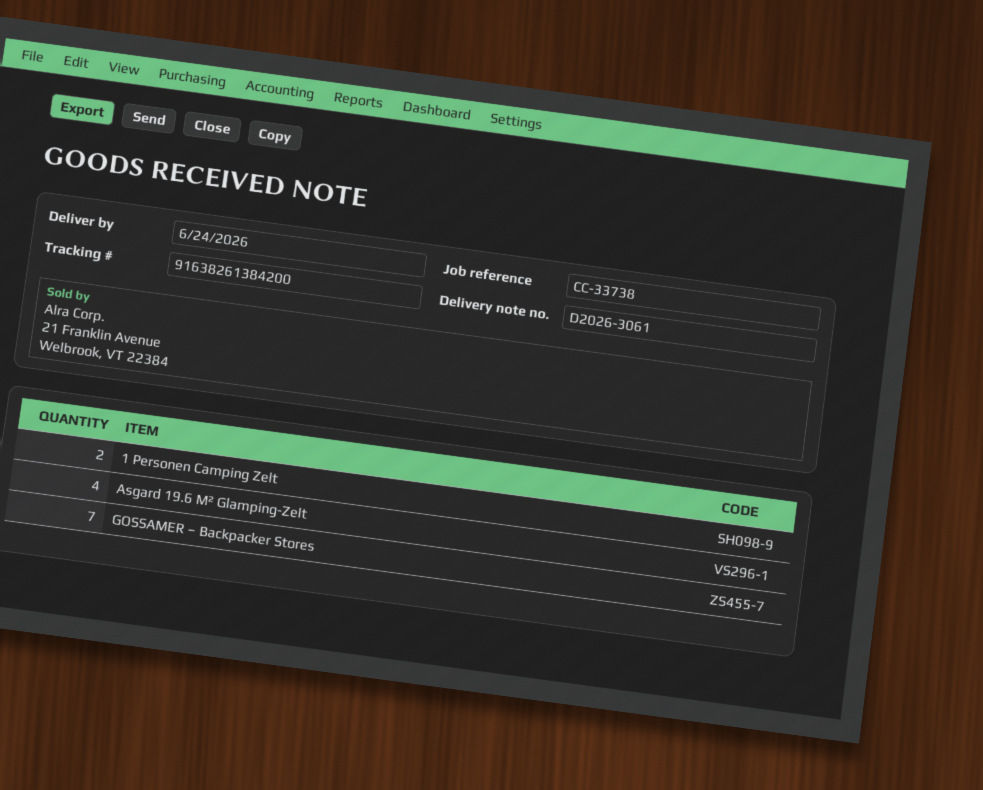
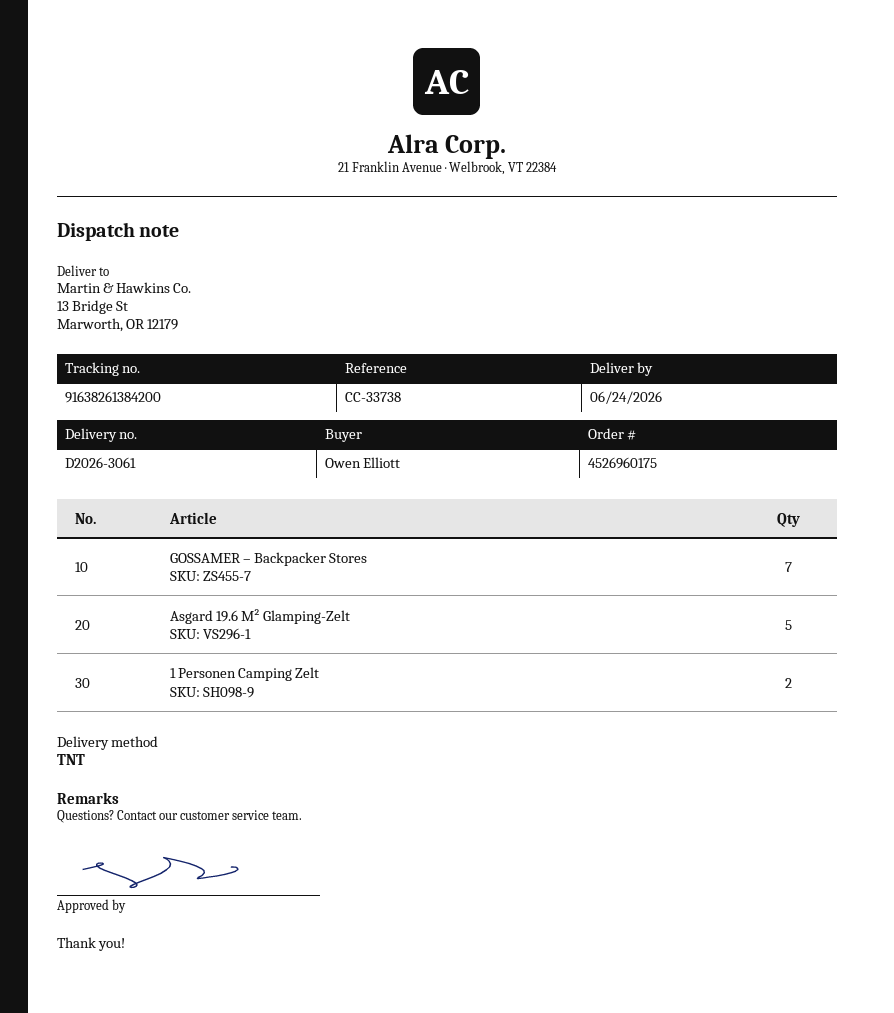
Asgard 19.6 M² Glamping-Zelt: 4 -> 5

